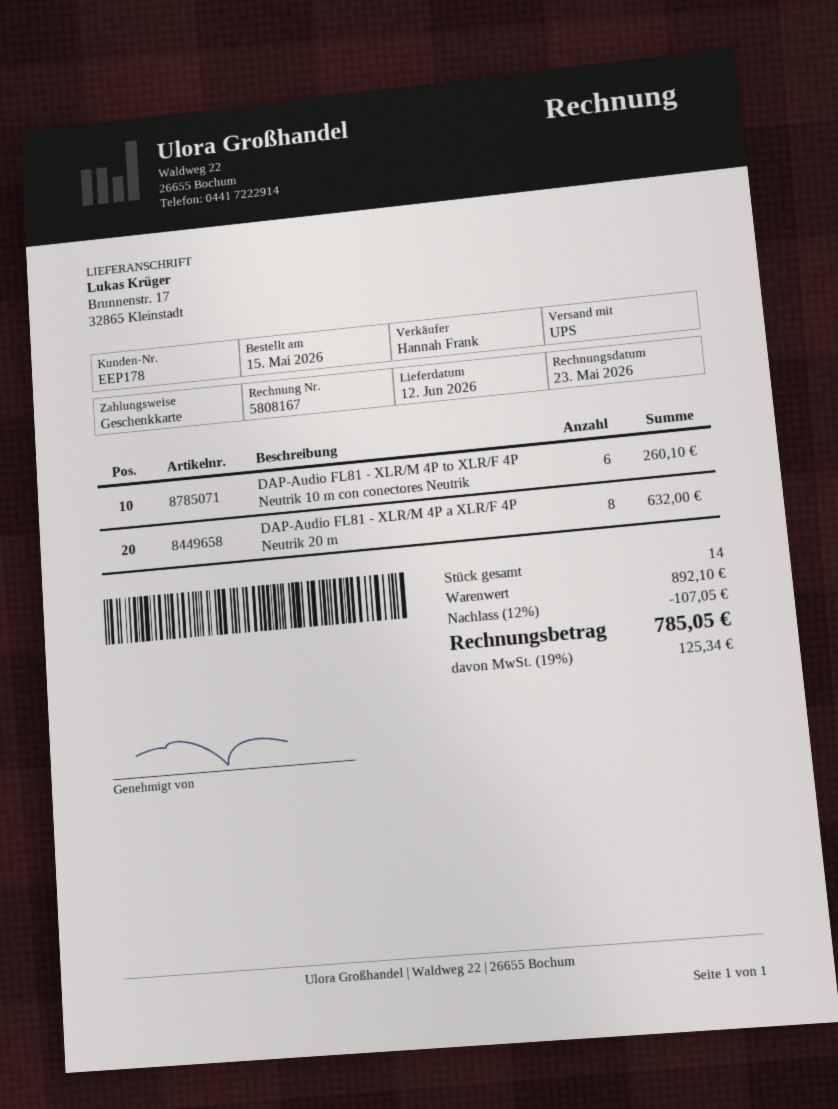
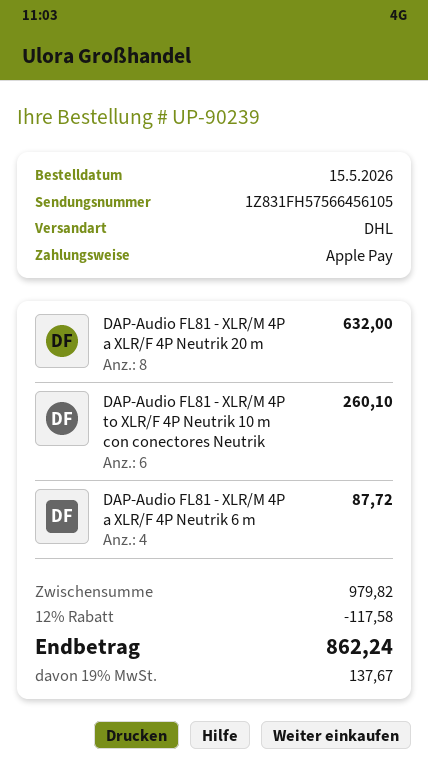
payment method: gift card -> Apple Pay
shipping method: UPS -> DHL
DAP-Audio FL81 - XLR/M 4P a XLR/F 4P Neutrik 6 m: none -> 4 for 87.72
subtotal: 892.10 -> 979.82
discount: 12% = 107.05 -> 12% = 117.58
tax: 19% = 125.34 -> 19% = 137.67
total: 785.05 -> 862.24

